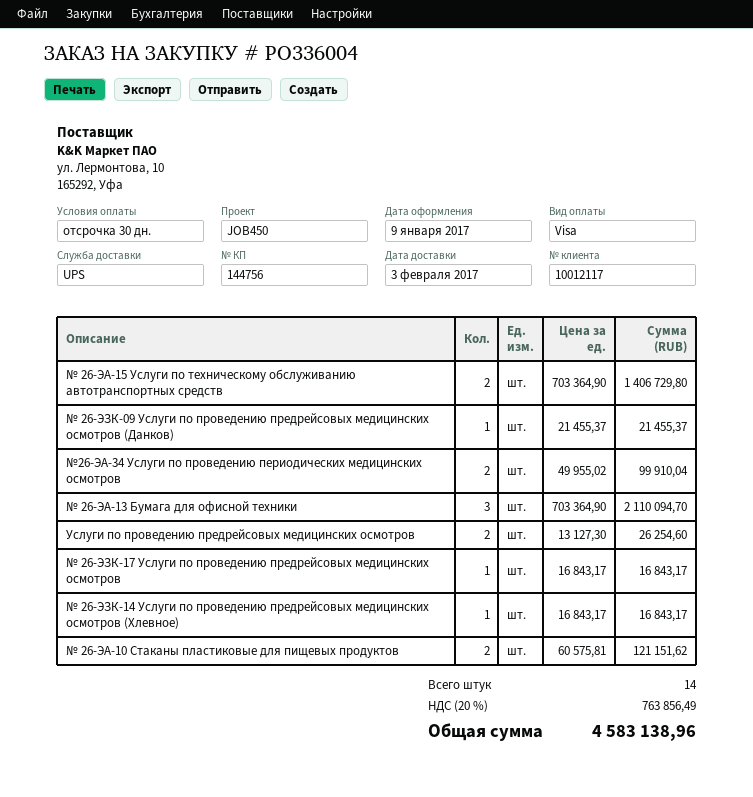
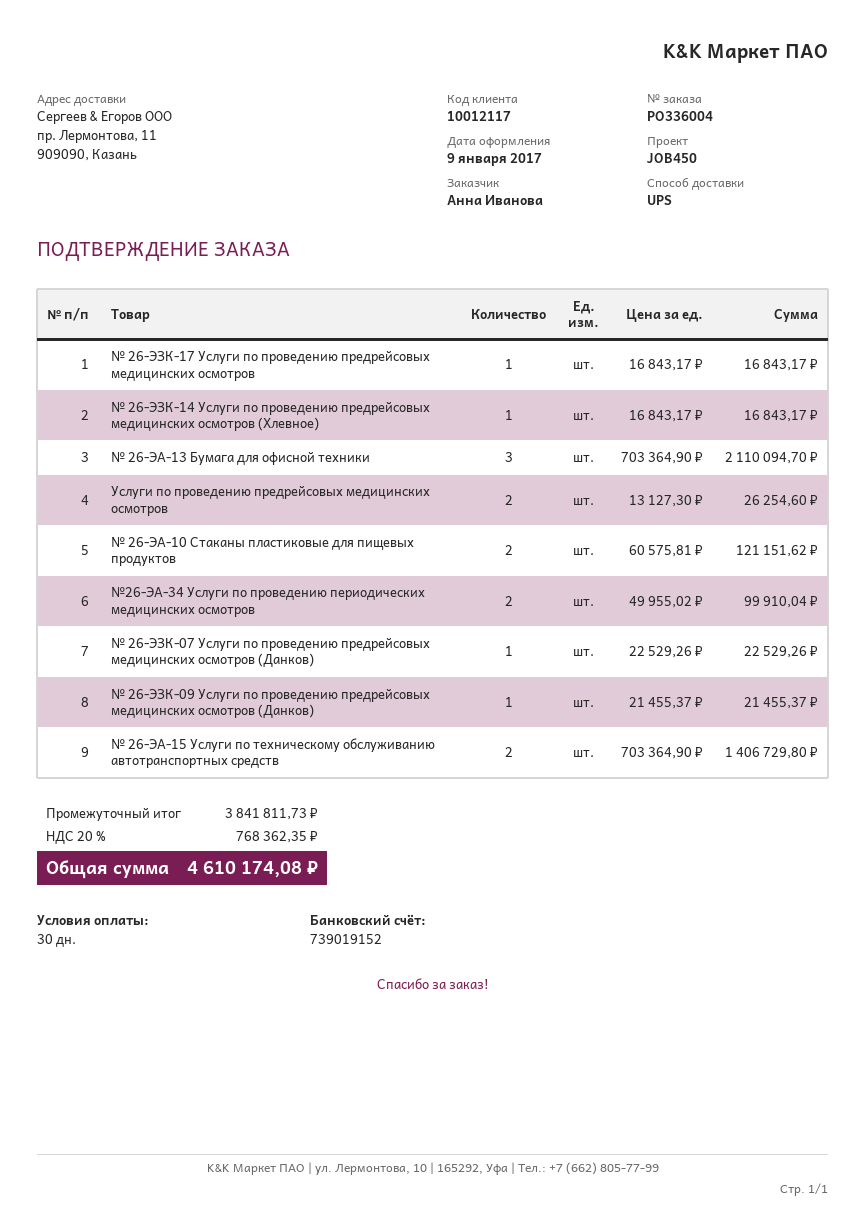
№ 26-ЭЗК-07 Услуги по проведению предрейсовых медицинских осмотров (Данков): none -> 1 x 22529.26 = 22529.26
tax: 20% = 763856.49 -> 20% = 768362.35
total: 4583138.96 -> 4610174.08

